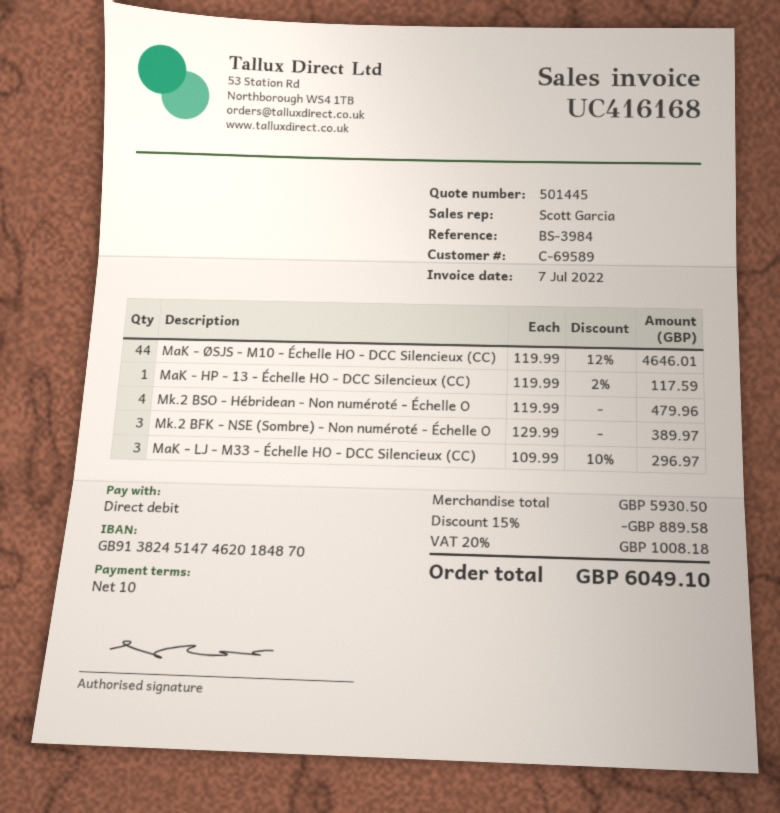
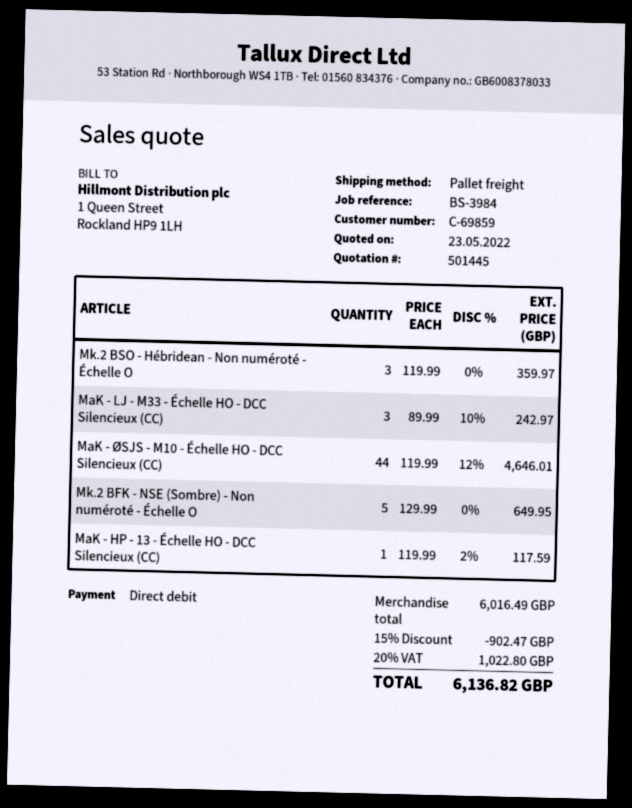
customer number: C-69589 -> C-69859
Mk.2 BSO - Hébridean - Non numéroté - Échelle O: 4 x 119.99 = 479.96 -> 3 x 119.99 = 359.97
Mk.2 BFK - NSE (Sombre) - Non numéroté - Échelle O: 3 x 129.99 = 389.97 -> 5 x 129.99 = 649.95
MaK - LJ - M33 - Échelle HO - DCC Silencieux (CC): 3 x 109.99 - 10% = 296.97 -> 3 x 89.99 - 10% = 242.97
subtotal: 5930.50 -> 6016.49
discount: 15% = 889.58 -> 15% = 902.47
tax: 20% = 1008.18 -> 20% = 1022.80
total: 6049.10 -> 6136.82

